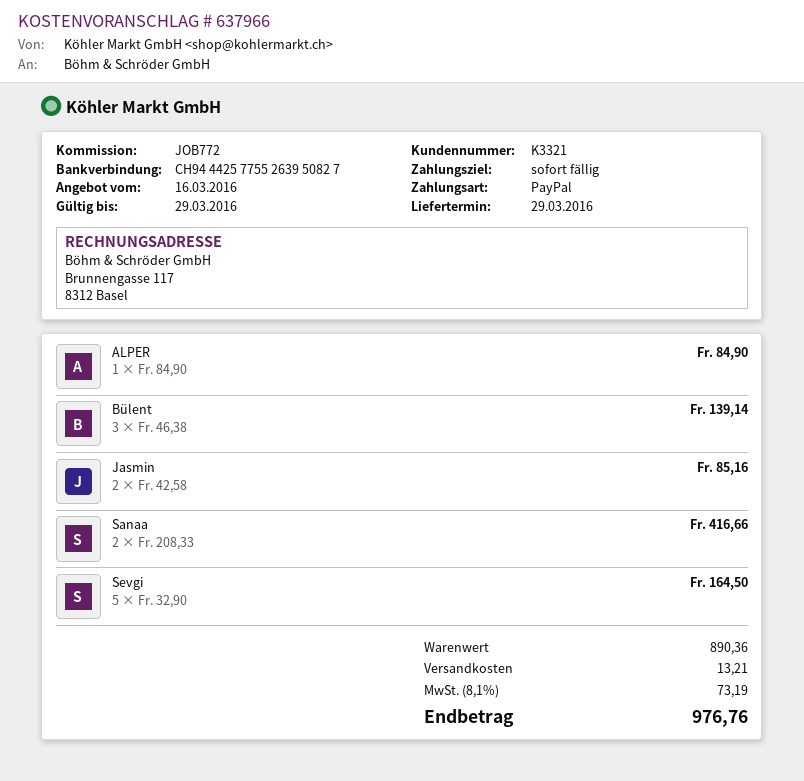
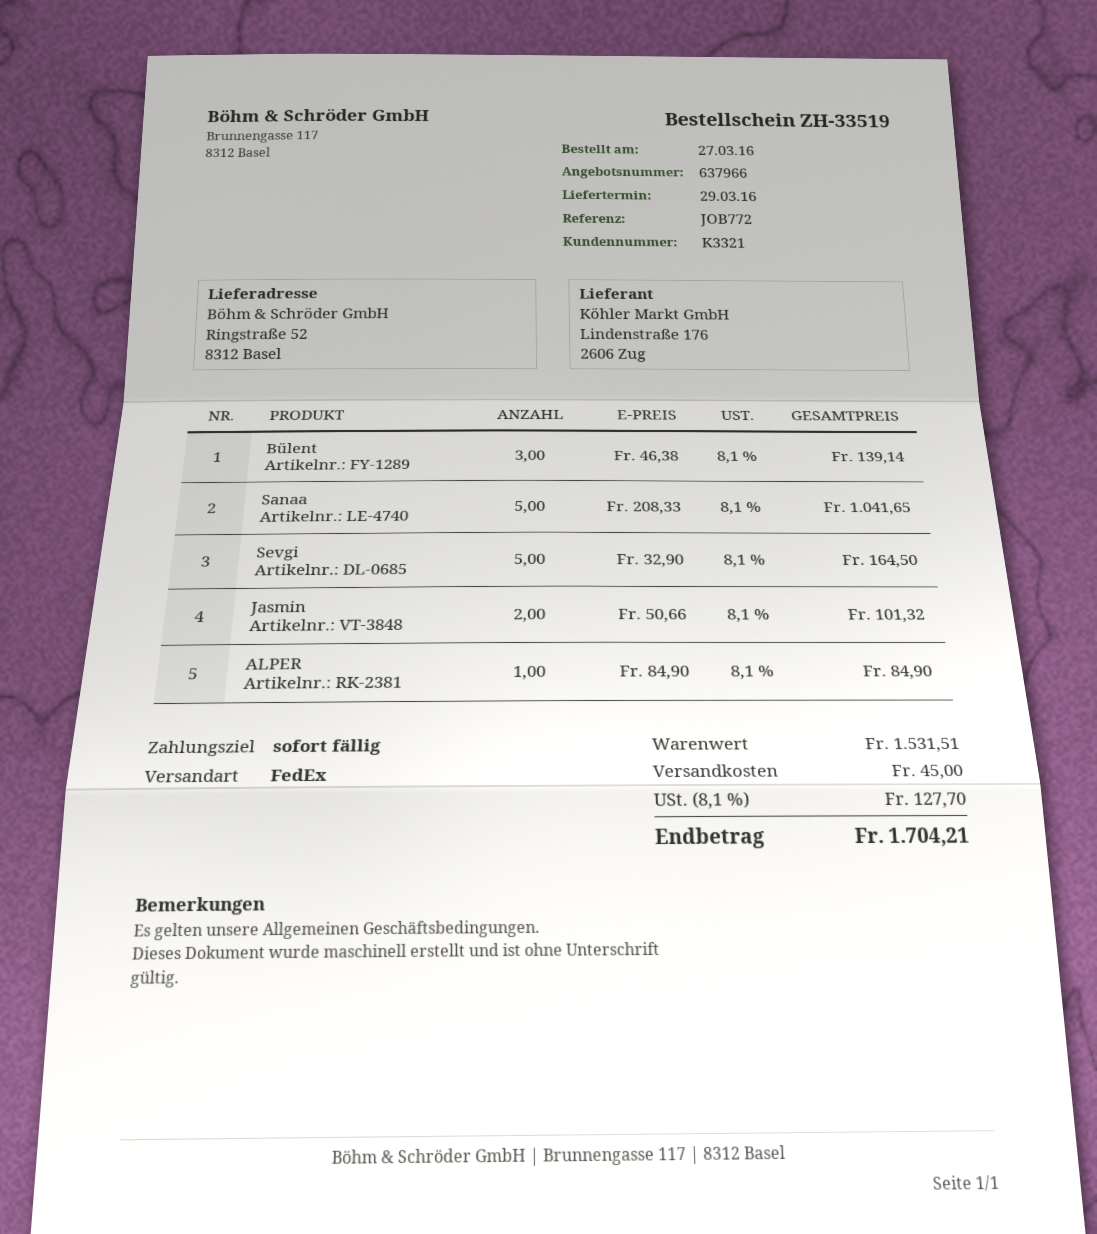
Jasmin: 2 x 42.58 = 85.16 -> 2 x 50.66 = 101.32
Sanaa: 2 x 208.33 = 416.66 -> 5 x 208.33 = 1041.65
subtotal: 890.36 -> 1531.51
shipping: 13.21 -> 45.00
tax: 8.1% = 73.19 -> 8.1% = 127.70
total: 976.76 -> 1704.21

